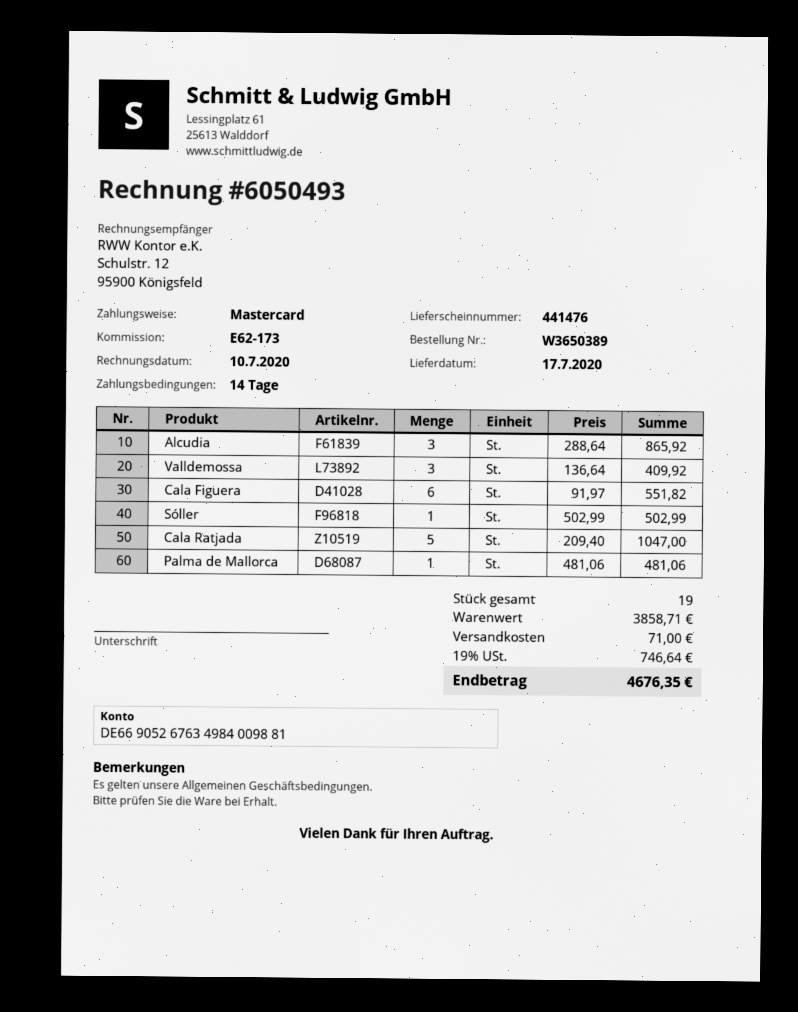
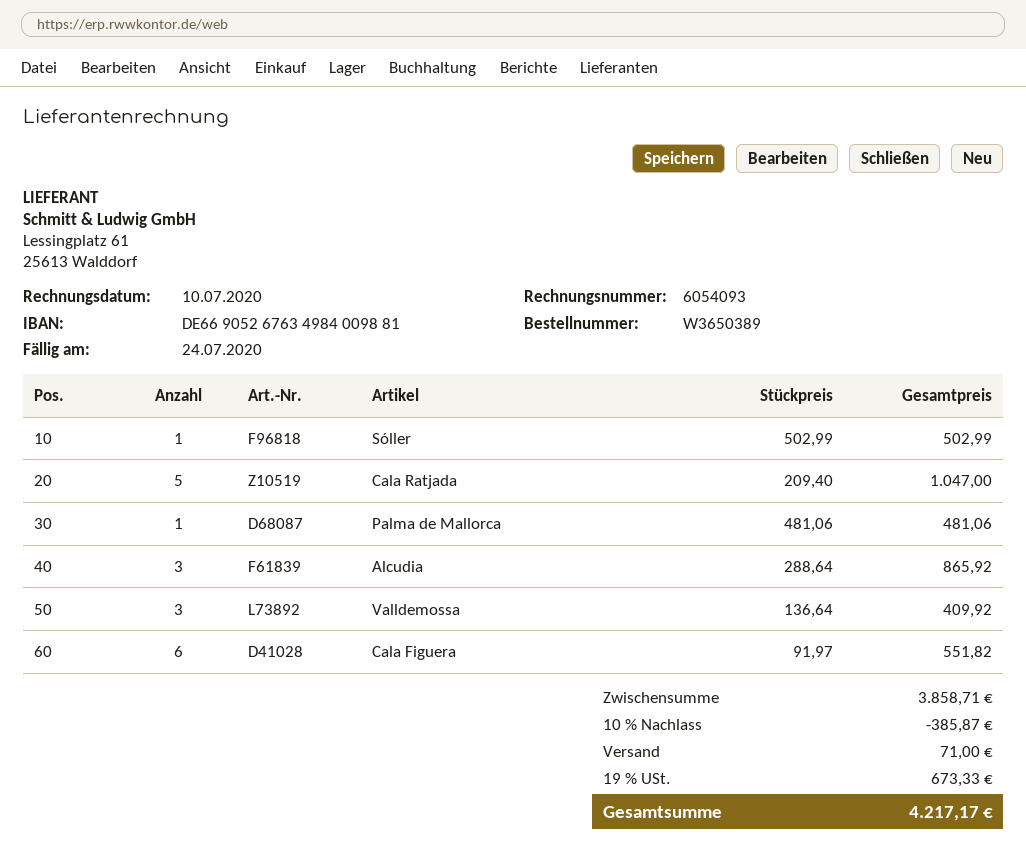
invoice number: 6050493 -> 6054093
discount: none -> 10% = 385.87
tax: 19% = 746.64 -> 19% = 673.33
total: 4676.35 -> 4217.17

